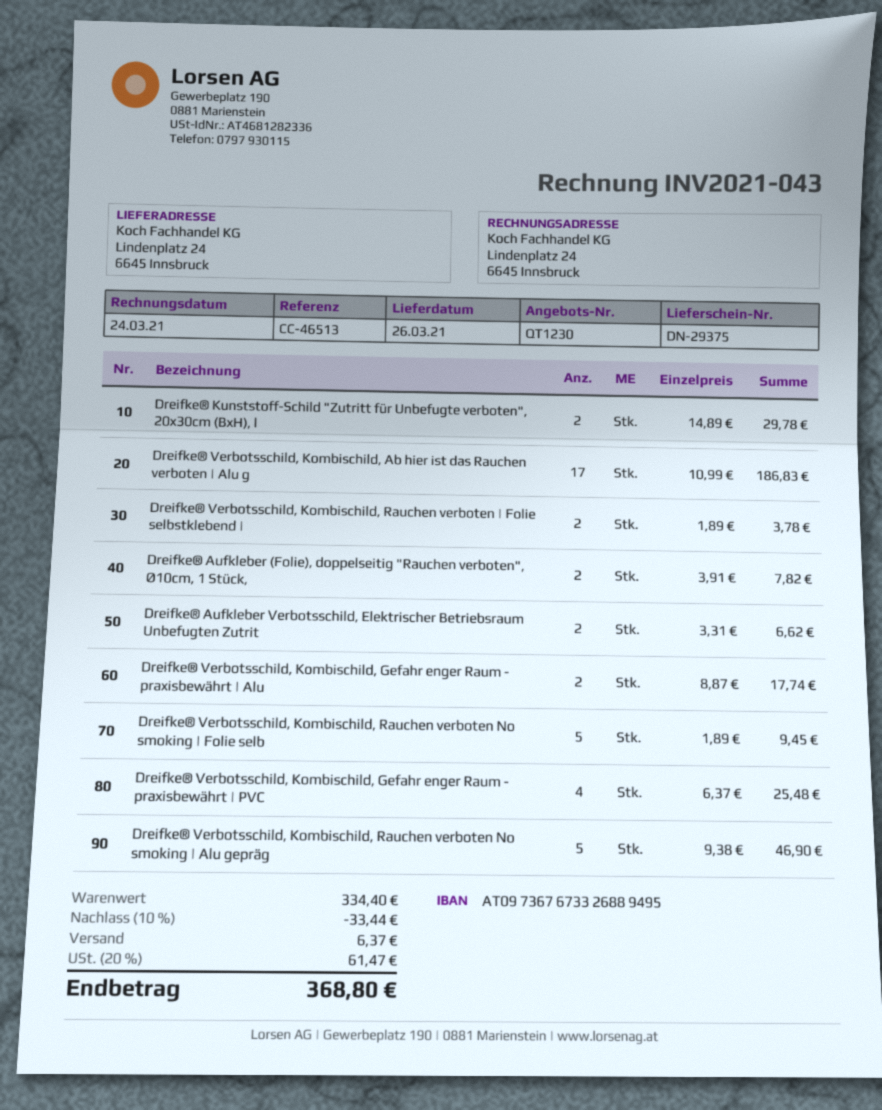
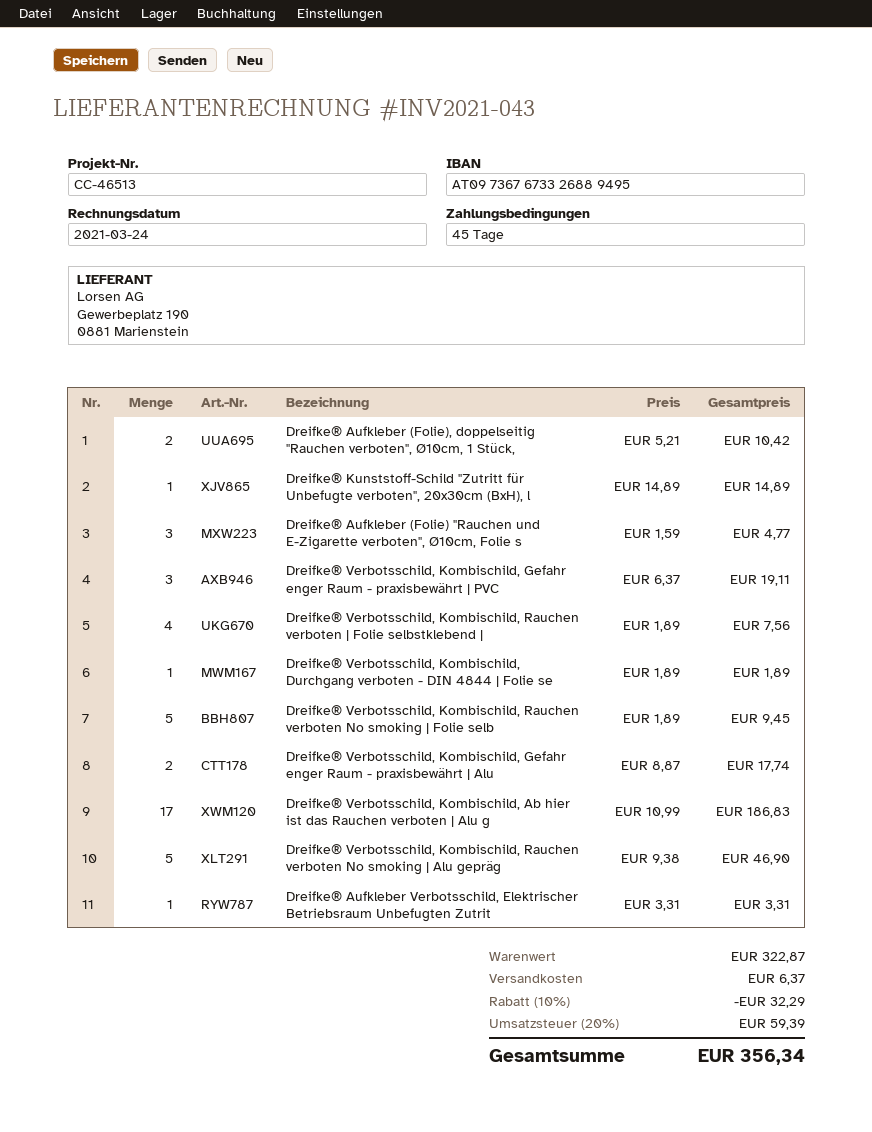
Dreifke® Kunststoff-Schild "Zutritt für Unbefugte verboten", 20x30cm (BxH), l: 2 x 14.89 = 29.78 -> 1 x 14.89 = 14.89
Dreifke® Verbotsschild, Kombischild, Rauchen verboten | Folie selbstklebend |: 2 x 1.89 = 3.78 -> 4 x 1.89 = 7.56
Dreifke® Aufkleber (Folie), doppelseitig "Rauchen verboten", Ø10cm, 1 Stück,: 2 x 3.91 = 7.82 -> 2 x 5.21 = 10.42
Dreifke® Aufkleber Verbotsschild, Elektrischer Betriebsraum Unbefugten Zutrit: 2 x 3.31 = 6.62 -> 1 x 3.31 = 3.31
Dreifke® Verbotsschild, Kombischild, Gefahr enger Raum - praxisbewährt | PVC: 4 x 6.37 = 25.48 -> 3 x 6.37 = 19.11
Dreifke® Aufkleber (Folie) "Rauchen und E-Zigarette verboten", Ø10cm, Folie s: none -> 3 x 1.59 = 4.77
Dreifke® Verbotsschild, Kombischild, Durchgang verboten - DIN 4844 | Folie se: none -> 1 x 1.89 = 1.89
subtotal: 334.40 -> 322.87
discount: 10% = 33.44 -> 10% = 32.29
tax: 20% = 61.47 -> 20% = 59.39
total: 368.80 -> 356.34

